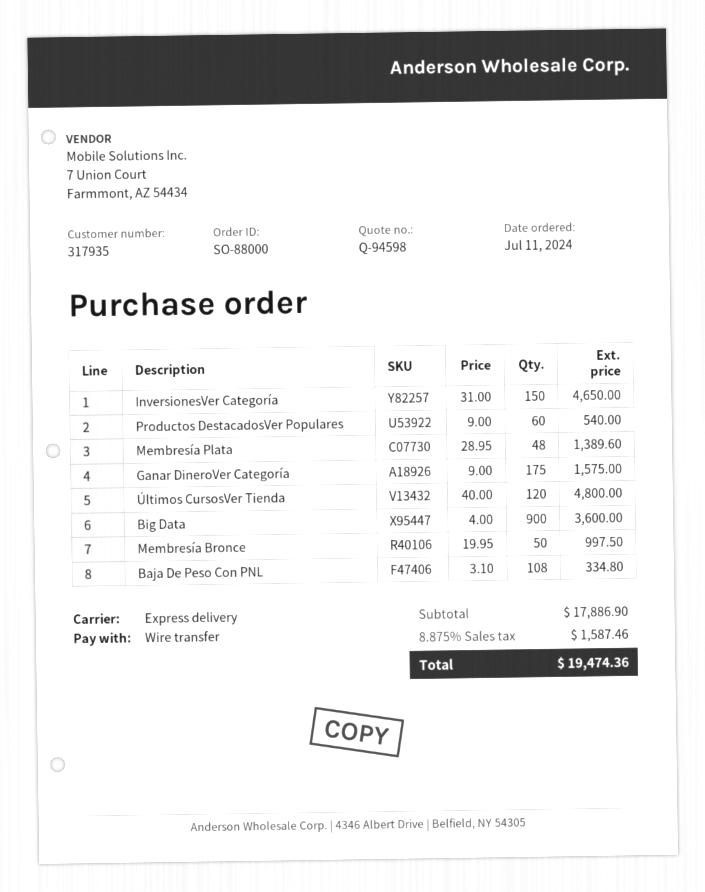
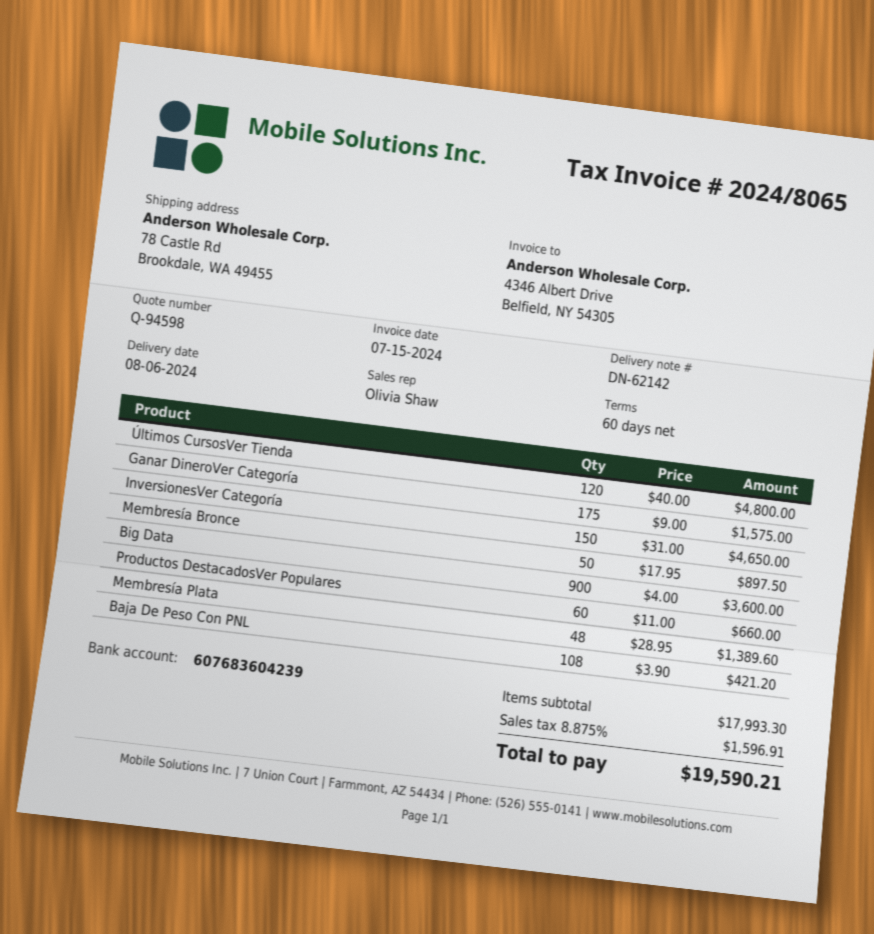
Productos DestacadosVer Populares: 60 x 9.00 = 540.00 -> 60 x 11.00 = 660.00
Membresía Bronce: 50 x 19.95 = 997.50 -> 50 x 17.95 = 897.50
Baja De Peso Con PNL: 108 x 3.10 = 334.80 -> 108 x 3.90 = 421.20
subtotal: 17886.90 -> 17993.30
tax: 8.875% = 1587.46 -> 8.875% = 1596.91
total: 19474.36 -> 19590.21

